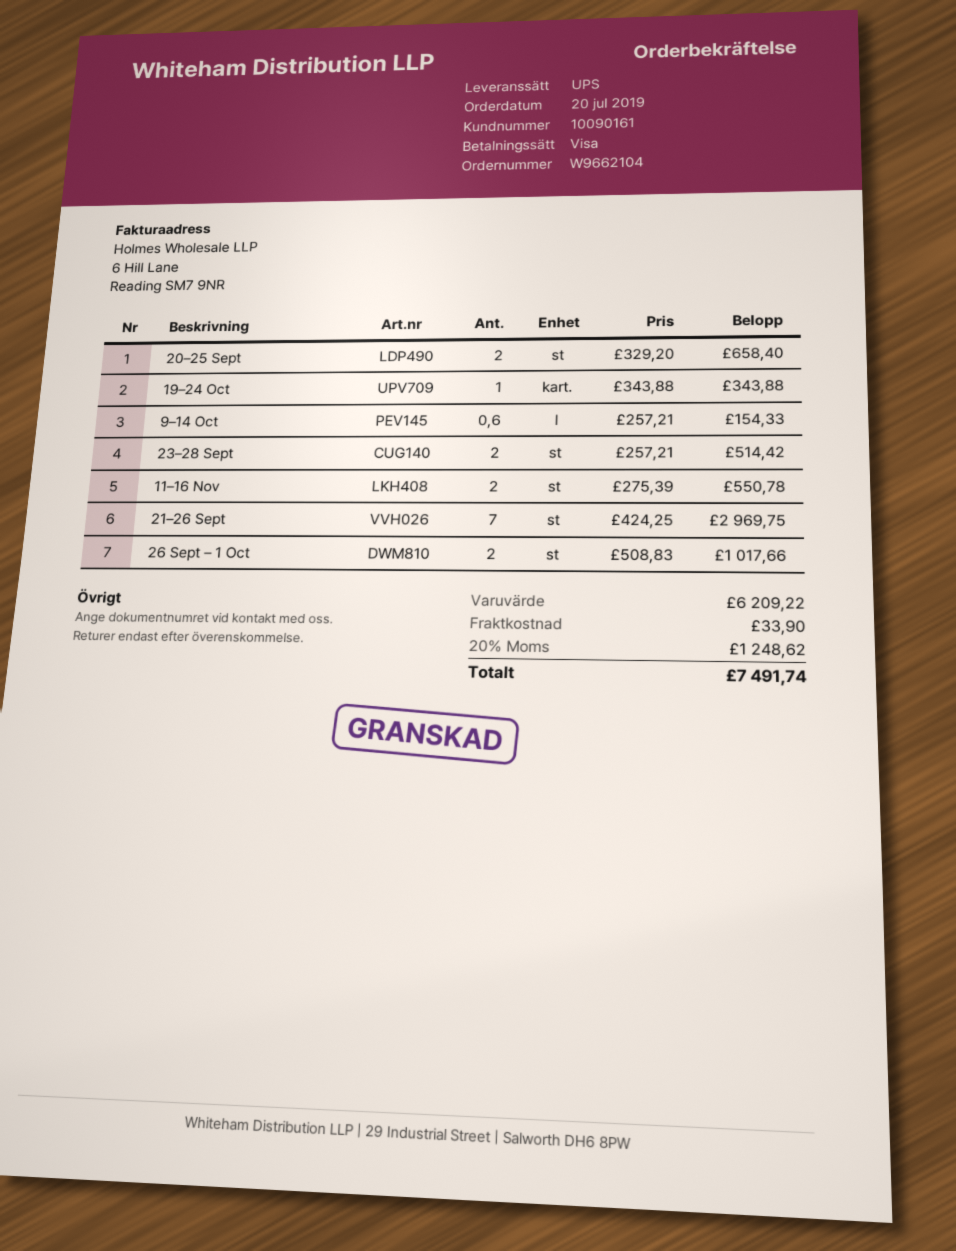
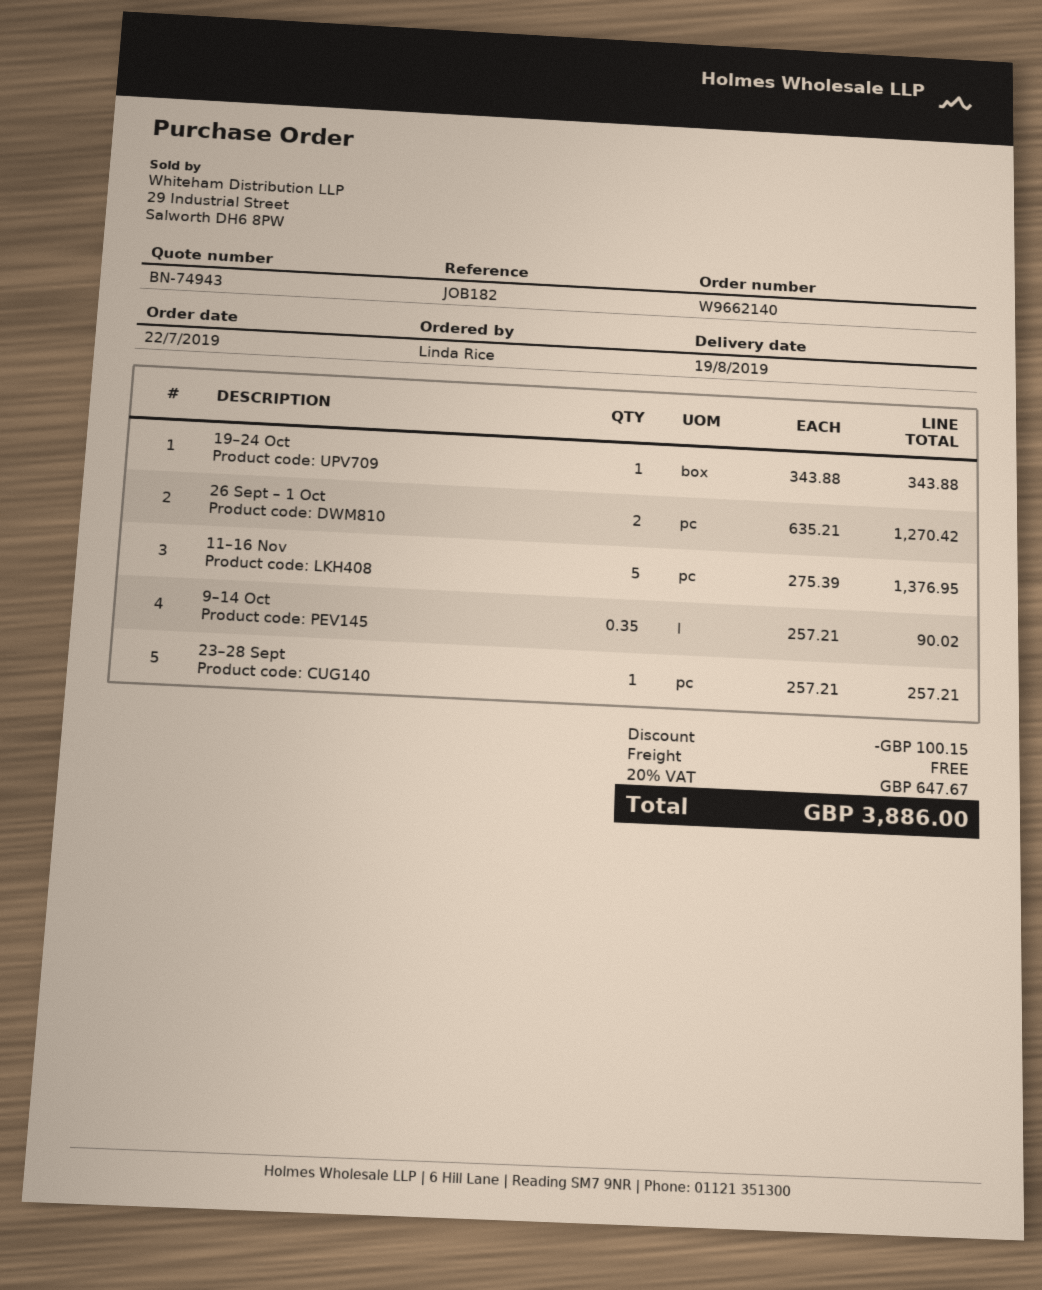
order number: W9662104 -> W9662140
order date: 2019-07-20 -> 2019-07-22
20–25 Sept: 2 x 329.20 = 658.40 -> none
9–14 Oct: 0.6 x 257.21 = 154.33 -> 0.35 x 257.21 = 90.02
23–28 Sept: 2 x 257.21 = 514.42 -> 1 x 257.21 = 257.21
11–16 Nov: 2 x 275.39 = 550.78 -> 5 x 275.39 = 1376.95
21–26 Sept: 7 x 424.25 = 2969.75 -> none
26 Sept – 1 Oct: 2 x 508.83 = 1017.66 -> 2 x 635.21 = 1270.42
discount: none -> 100.15
shipping: 33.90 -> 0.00
tax: 20% = 1248.62 -> 20% = 647.67
total: 7491.74 -> 3886.00

